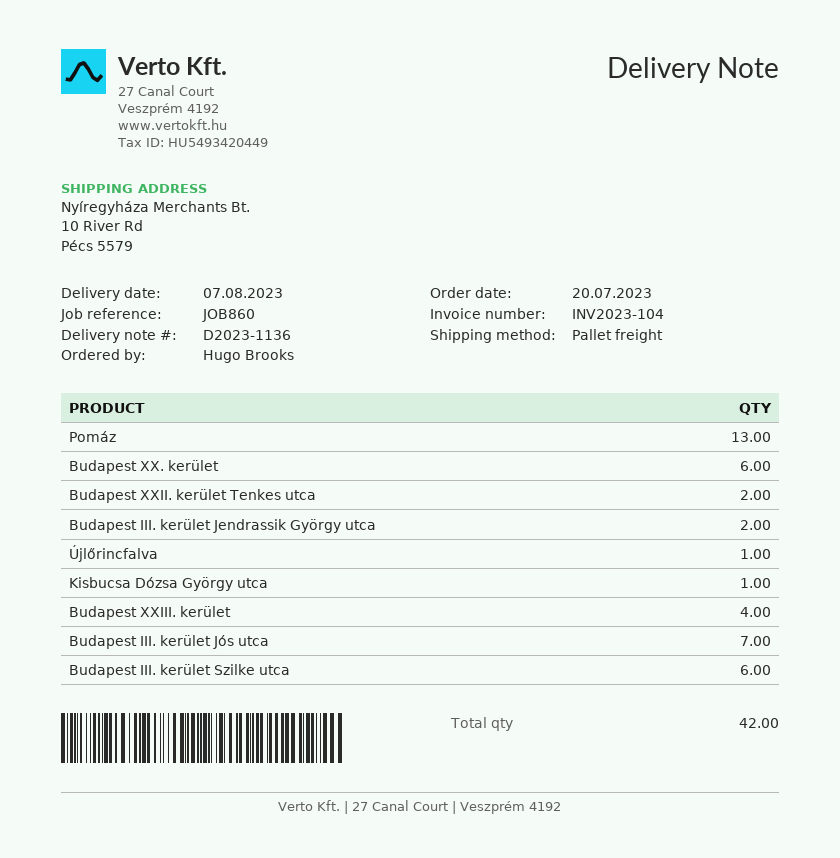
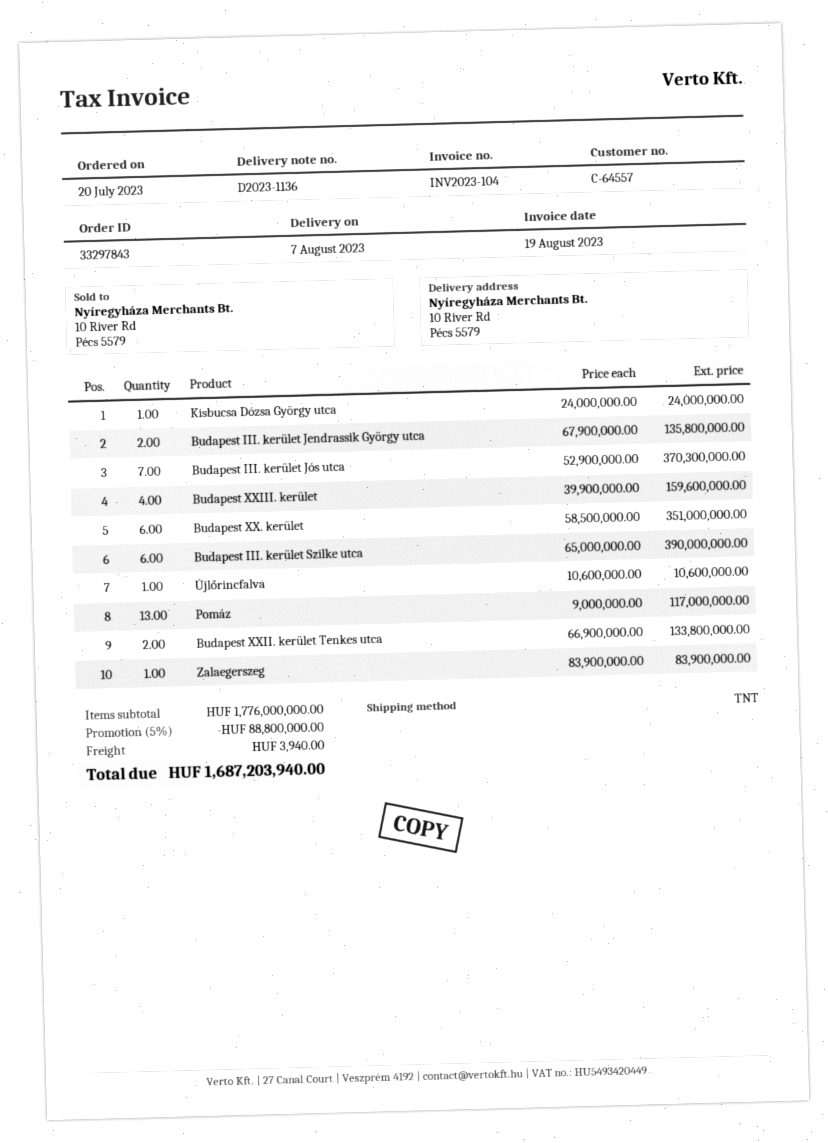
shipping method: pallet freight -> TNT
Zalaegerszeg: none -> 1

